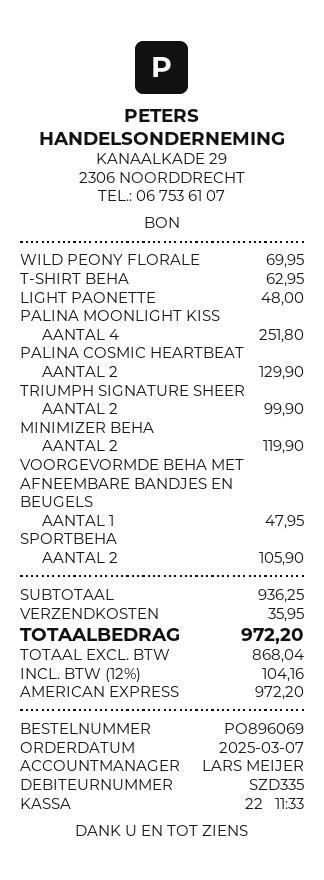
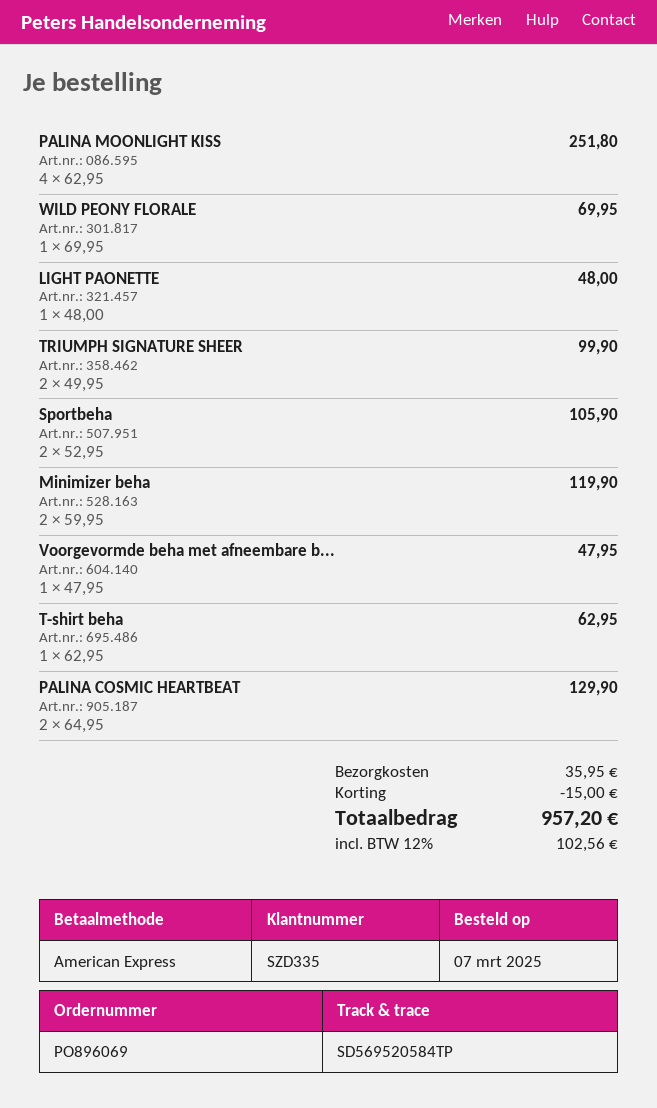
discount: none -> 15.00
tax: 12% = 104.16 -> 12% = 102.56
total: 972.20 -> 957.20

